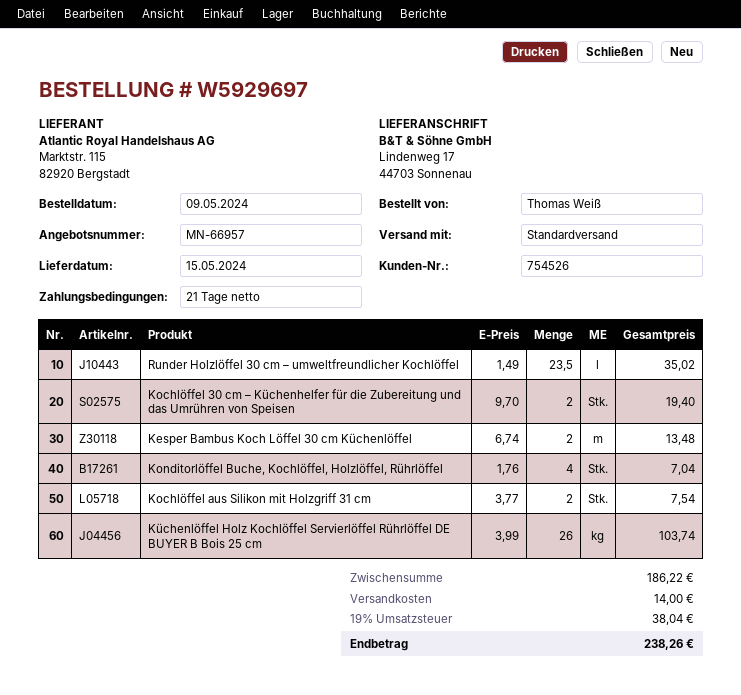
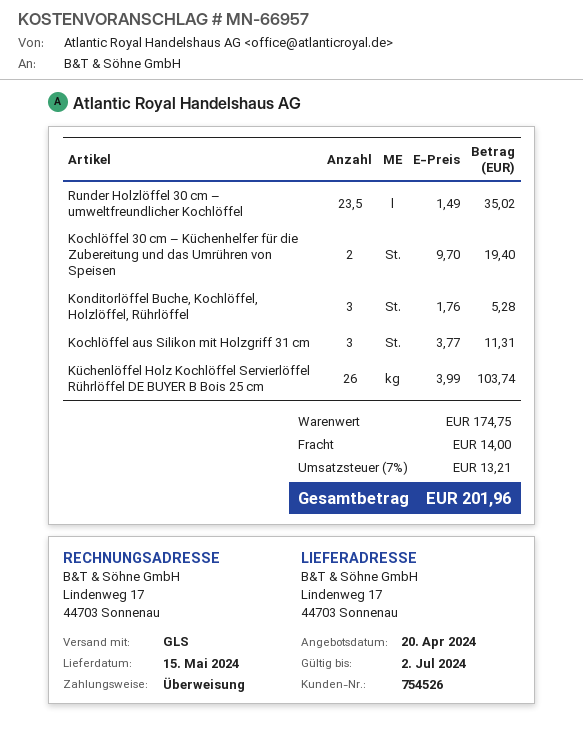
shipping method: standard -> GLS
Kesper Bambus Koch Löffel 30 cm Küchenlöffel: 2 x 6.74 = 13.48 -> none
Konditorlöffel Buche, Kochlöffel, Holzlöffel, Rührlöffel: 4 x 1.76 = 7.04 -> 3 x 1.76 = 5.28
Kochlöffel aus Silikon mit Holzgriff 31 cm: 2 x 3.77 = 7.54 -> 3 x 3.77 = 11.31
subtotal: 186.22 -> 174.75
tax: 19% = 38.04 -> 7% = 13.21
total: 238.26 -> 201.96

